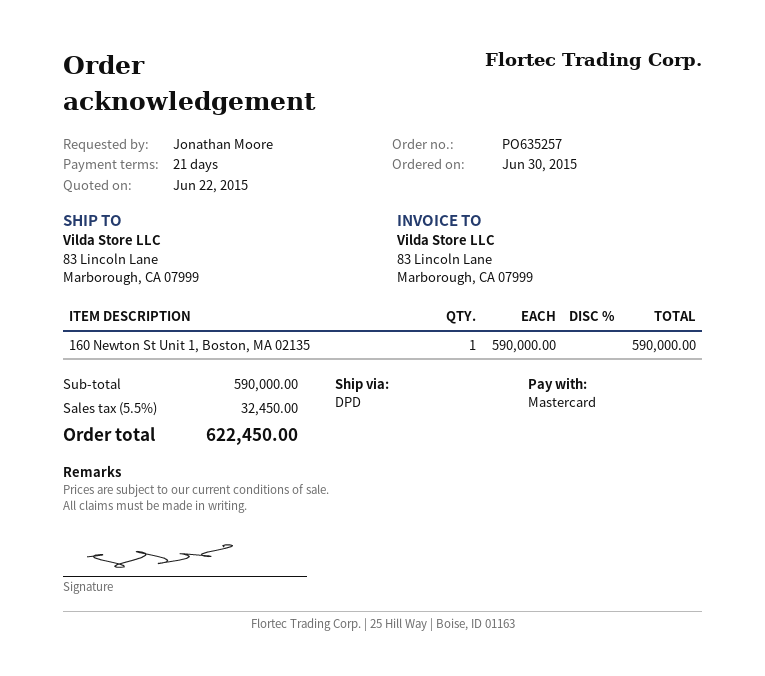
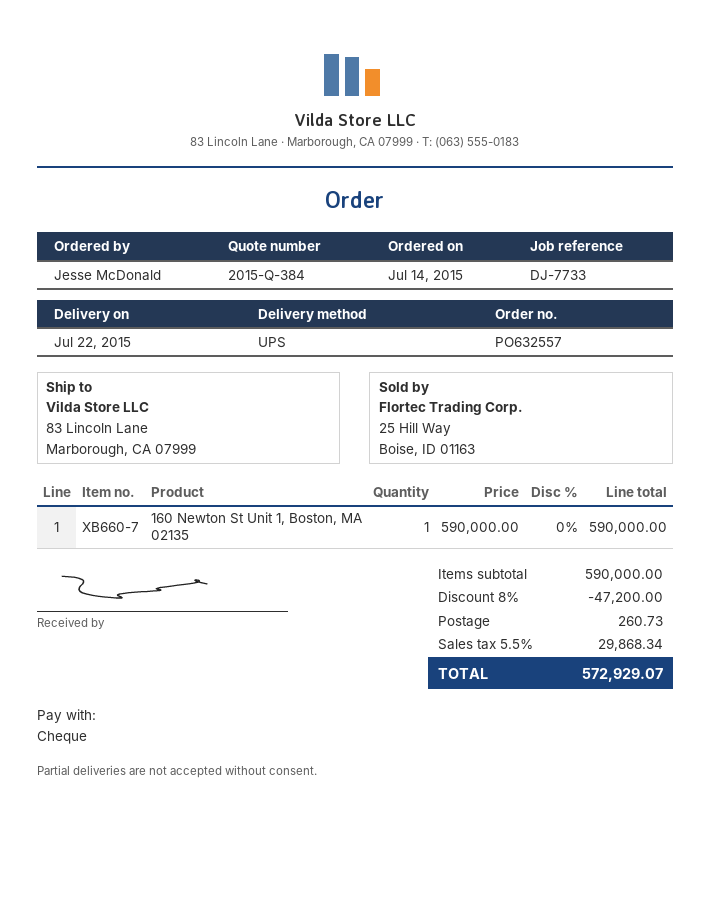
order number: PO635257 -> PO632557
order date: 2015-06-30 -> 2015-07-14
ordered by: Jonathan Moore -> Jesse McDonald
payment method: Mastercard -> cheque
shipping method: DPD -> UPS
discount: none -> 8% = 47200.00
shipping: none -> 260.73
tax: 5.5% = 32450.00 -> 5.5% = 29868.34
total: 622450.00 -> 572929.07

